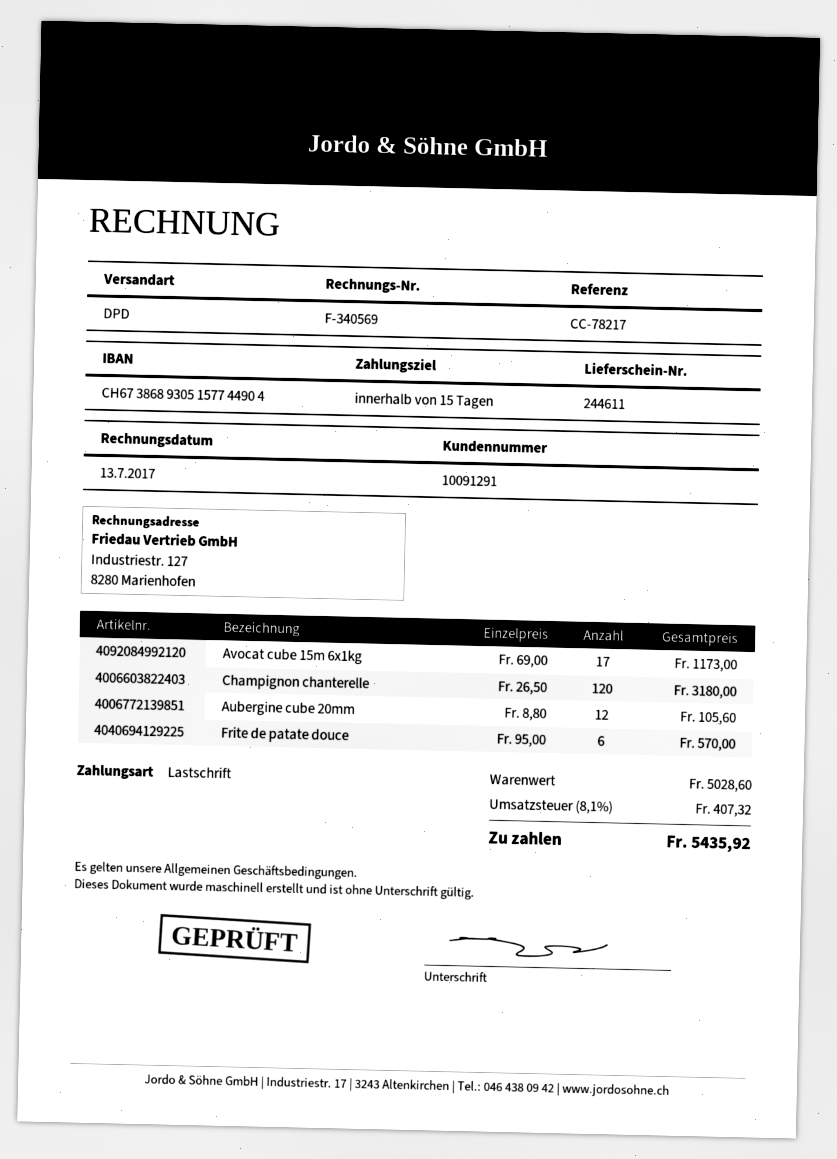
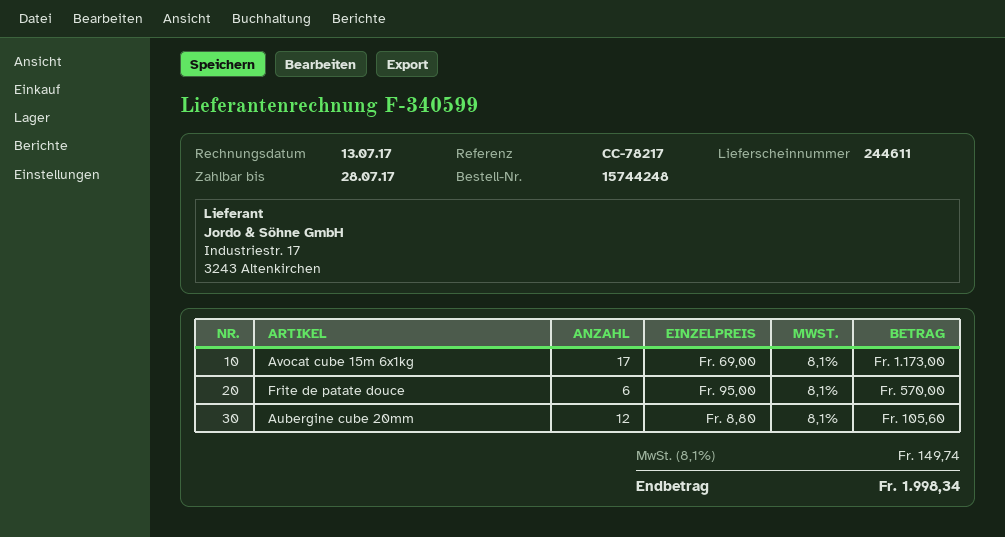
invoice number: F-340569 -> F-340599
Champignon chanterelle: 120 x 26.50 = 3180.00 -> none
tax: 8.1% = 407.32 -> 8.1% = 149.74
total: 5435.92 -> 1998.34

